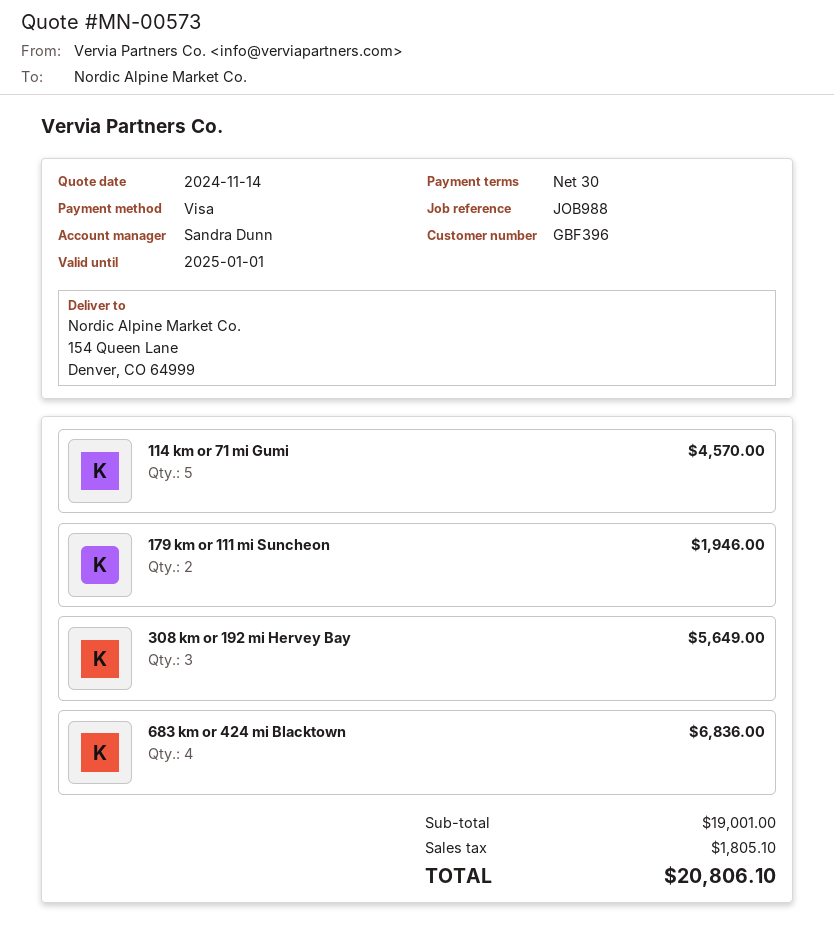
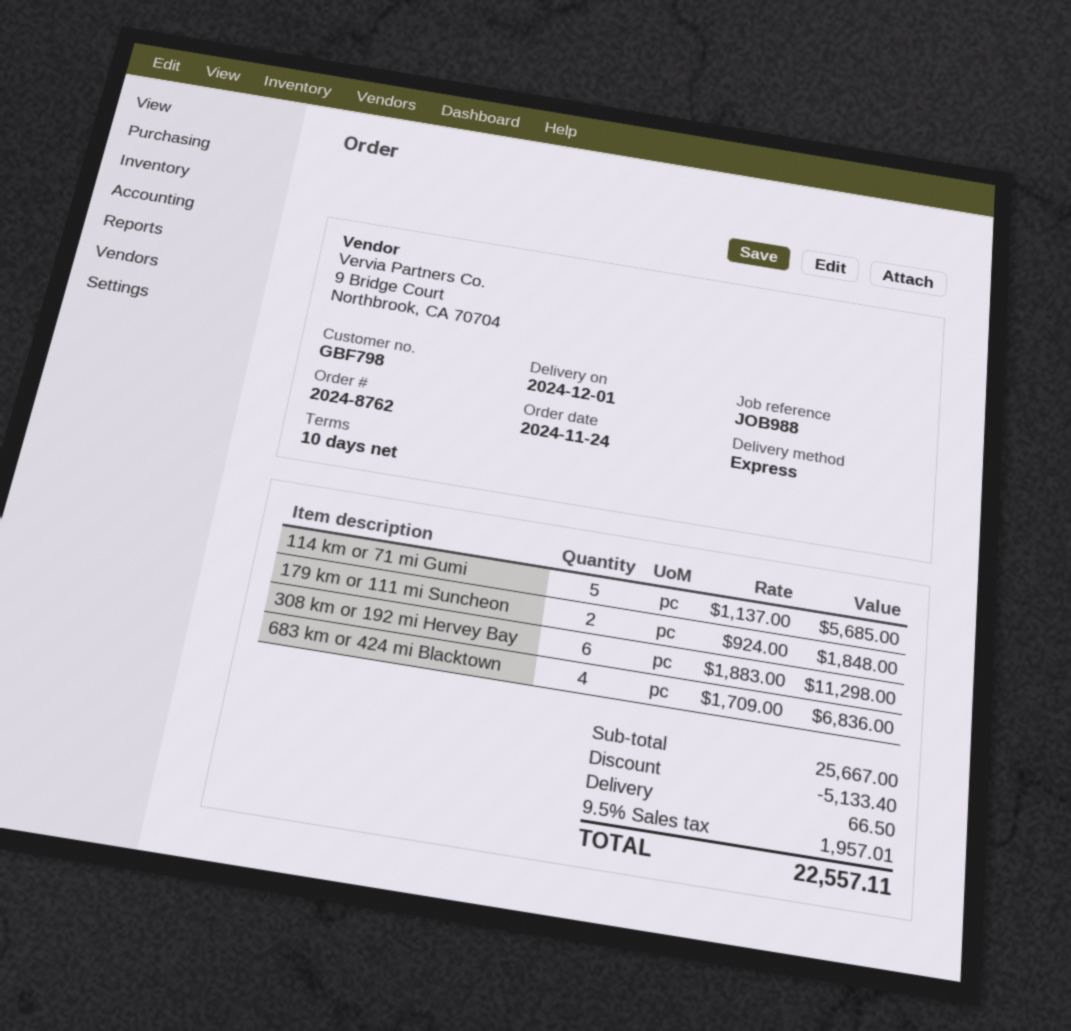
payment terms: 30 days -> 10 days
customer number: GBF396 -> GBF798
114 km or 71 mi Gumi: 5 for 4570.00 -> 5 for 5685.00
179 km or 111 mi Suncheon: 2 for 1946.00 -> 2 for 1848.00
308 km or 192 mi Hervey Bay: 3 for 5649.00 -> 6 for 11298.00
subtotal: 19001.00 -> 25667.00
discount: none -> 5133.40
shipping: none -> 66.50
tax: 1805.10 -> 1957.01
total: 20806.10 -> 22557.11

